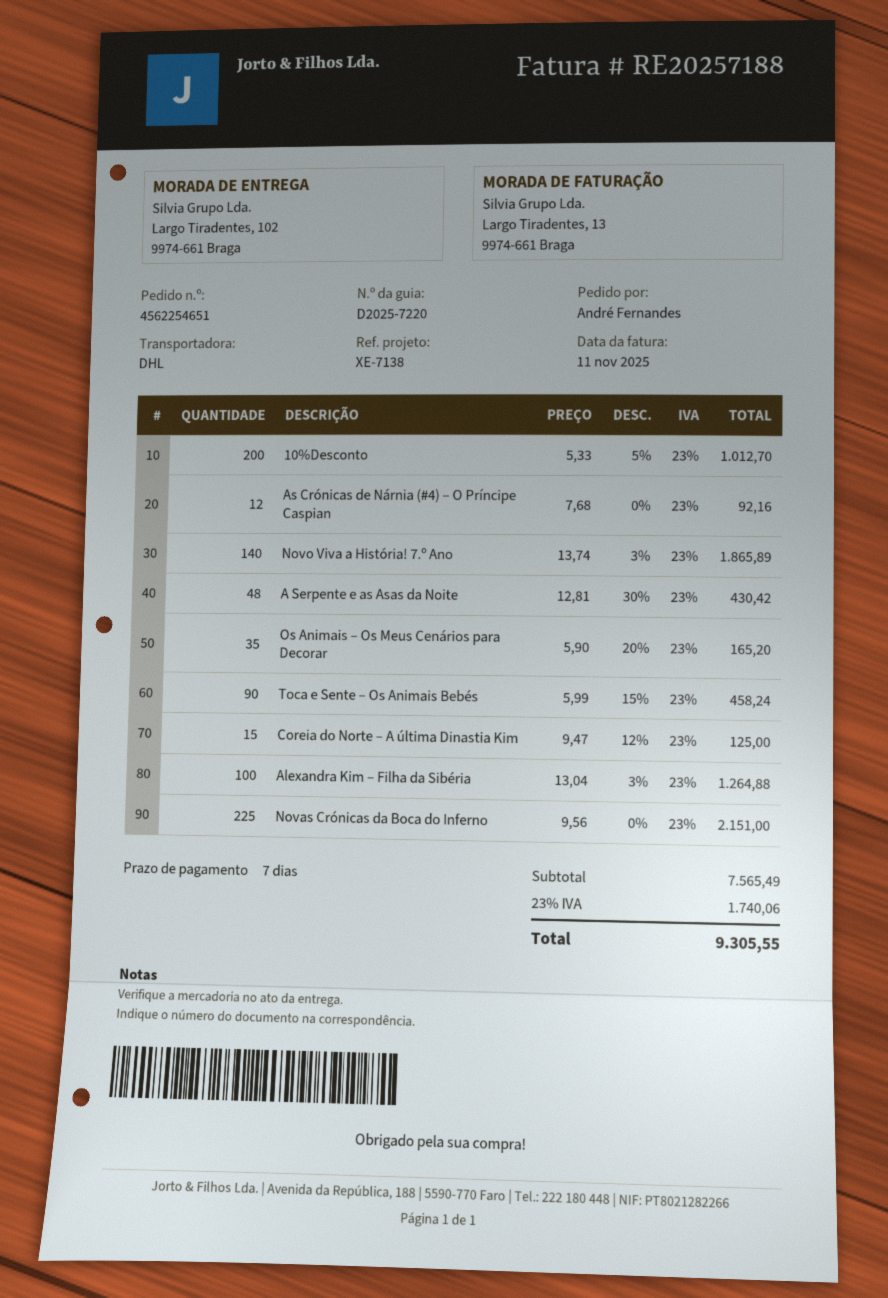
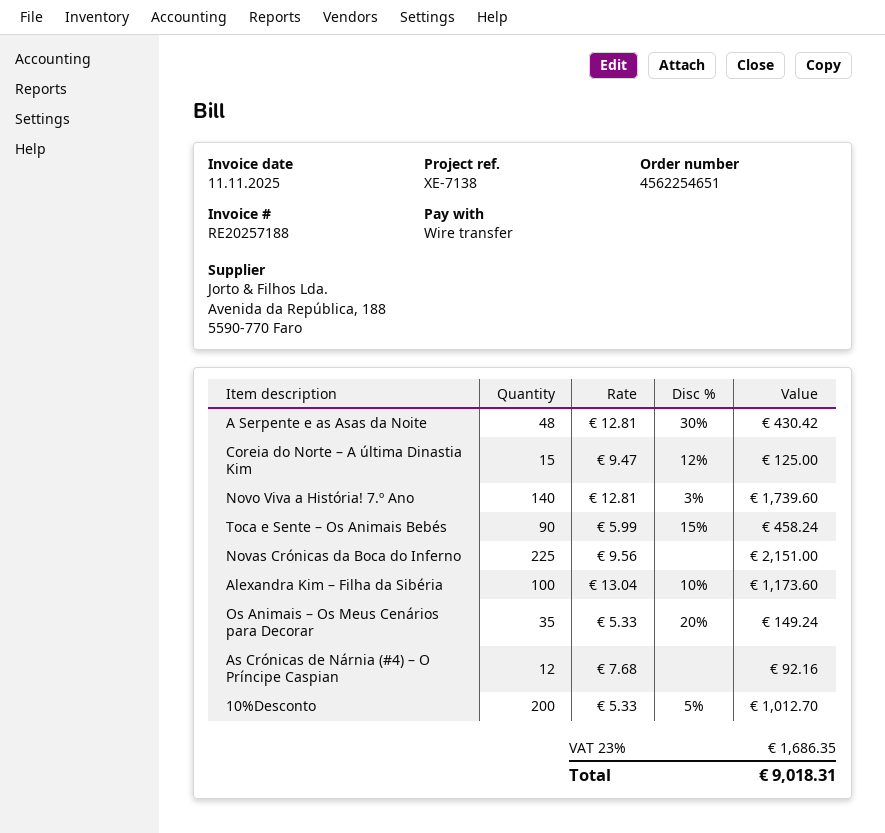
Novo Viva a História! 7.º Ano: 140 x 13.74 - 3% = 1865.89 -> 140 x 12.81 - 3% = 1739.60
Os Animais – Os Meus Cenários para Decorar: 35 x 5.90 - 20% = 165.20 -> 35 x 5.33 - 20% = 149.24
Alexandra Kim – Filha da Sibéria: 100 x 13.04 - 3% = 1264.88 -> 100 x 13.04 - 10% = 1173.60
tax: 23% = 1740.06 -> 23% = 1686.35
total: 9305.55 -> 9018.31

